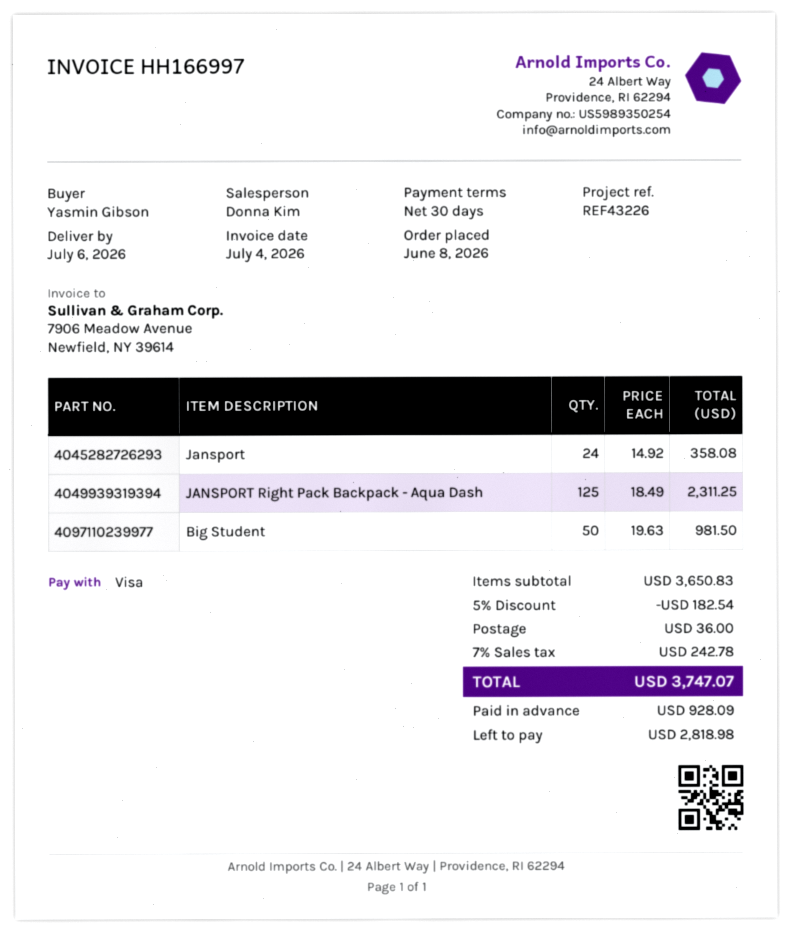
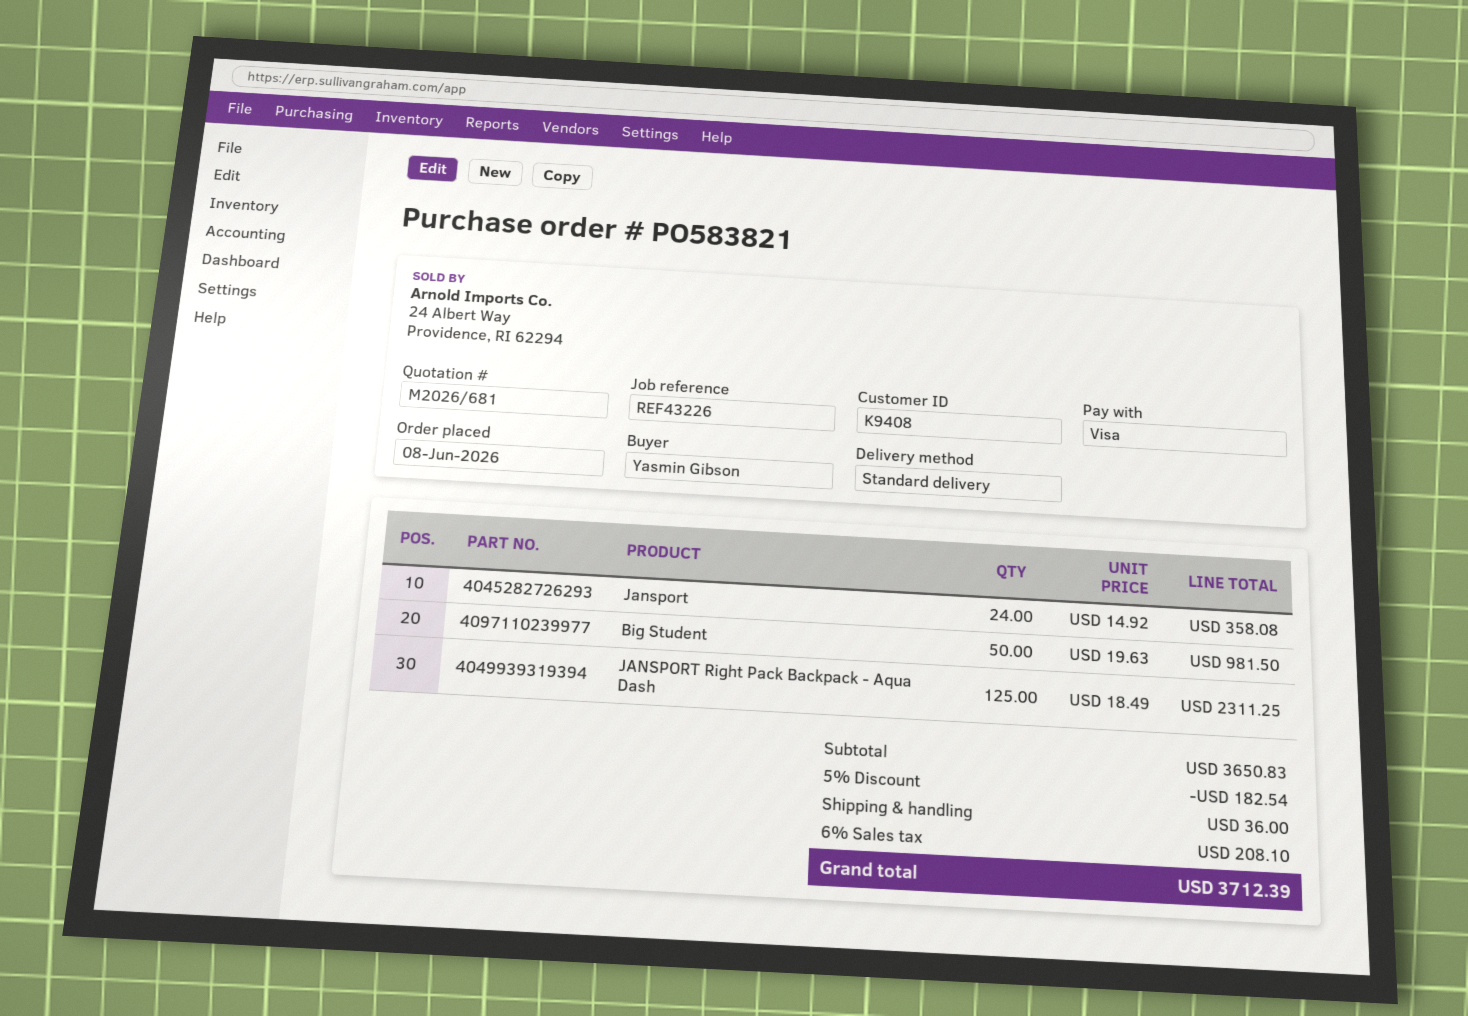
tax: 7% = 242.78 -> 6% = 208.10
total: 3747.07 -> 3712.39

